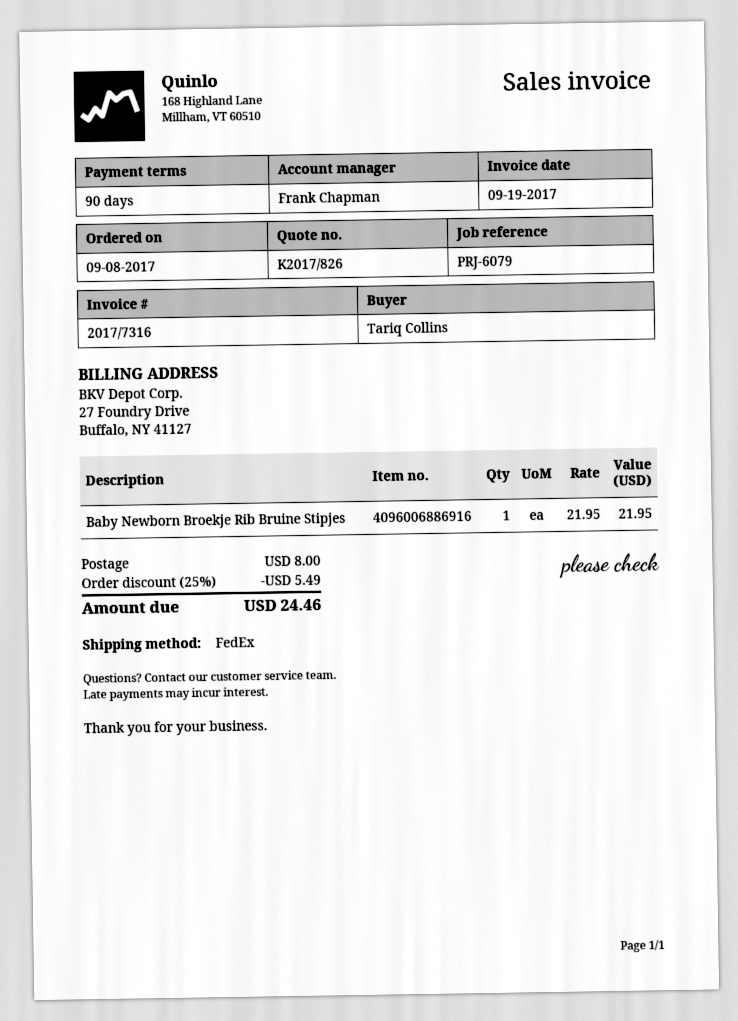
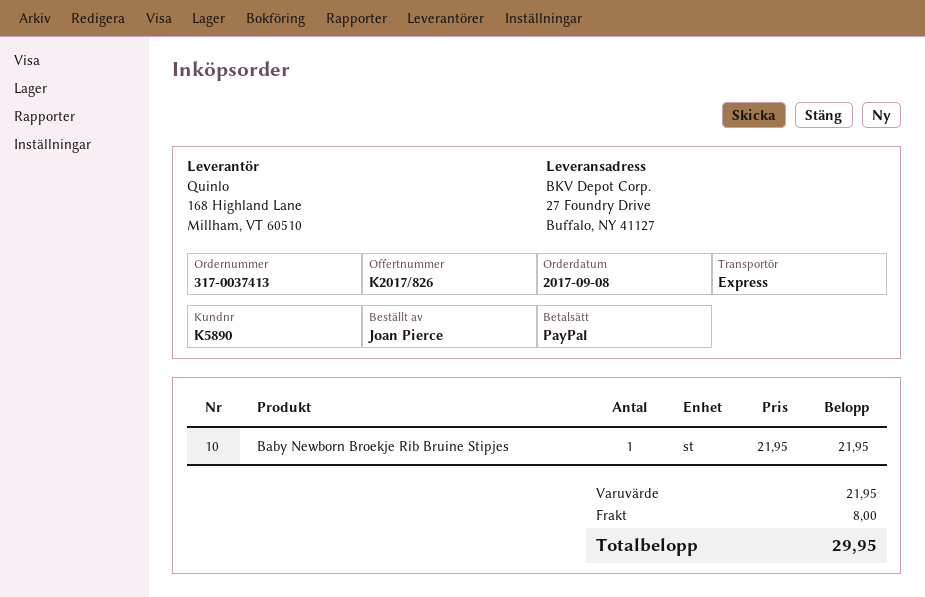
ordered by: Tariq Collins -> Joan Pierce
shipping method: FedEx -> express
discount: 25% = 5.49 -> none
total: 24.46 -> 29.95

